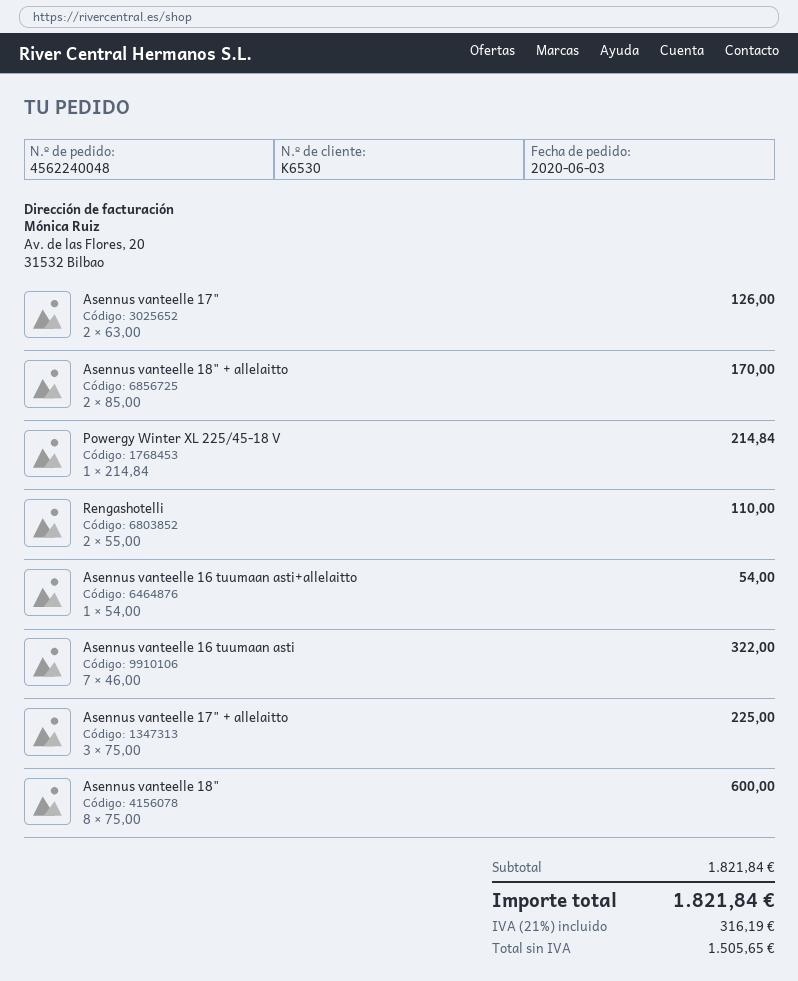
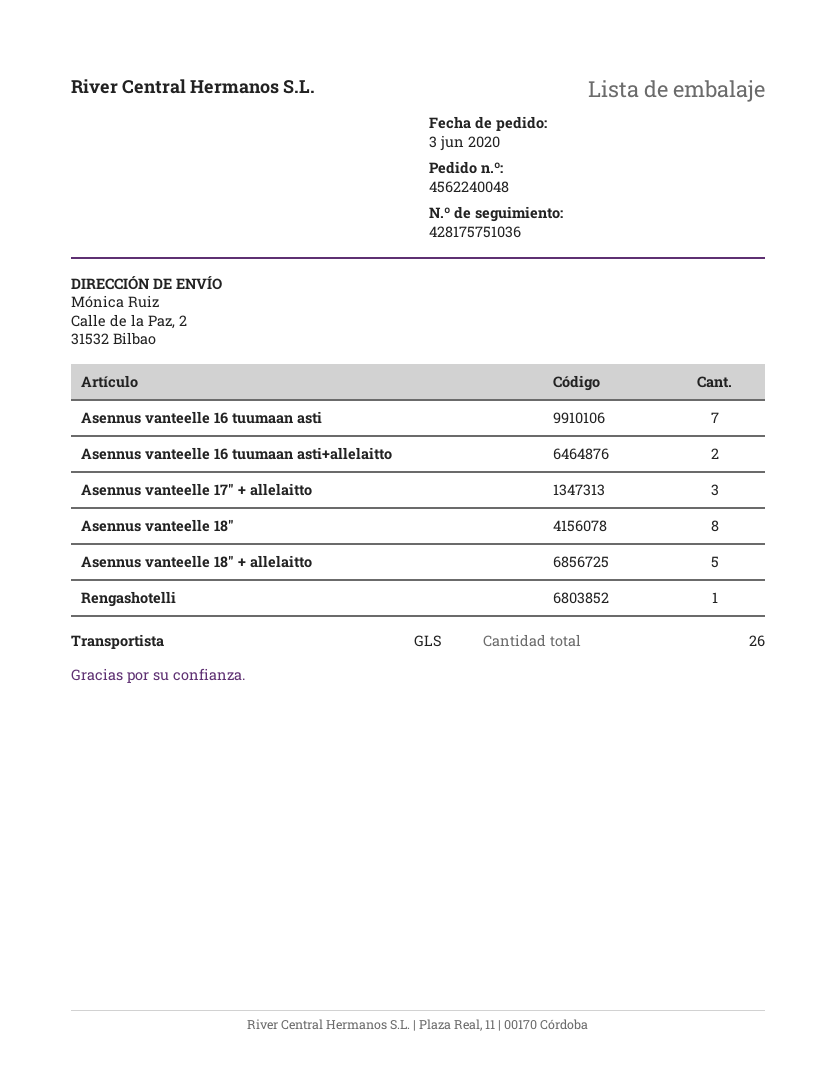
Asennus vanteelle 17": 2 -> none
Asennus vanteelle 18" + allelaitto: 2 -> 5
Powergy Winter XL 225/45-18 V: 1 -> none
Rengashotelli: 2 -> 1
Asennus vanteelle 16 tuumaan asti+allelaitto: 1 -> 2

